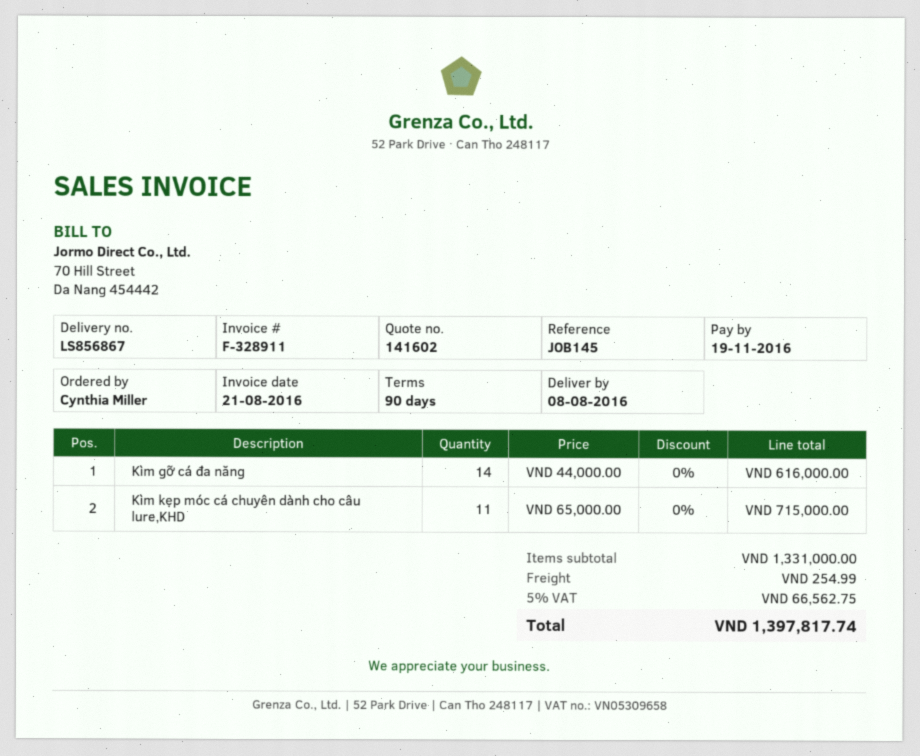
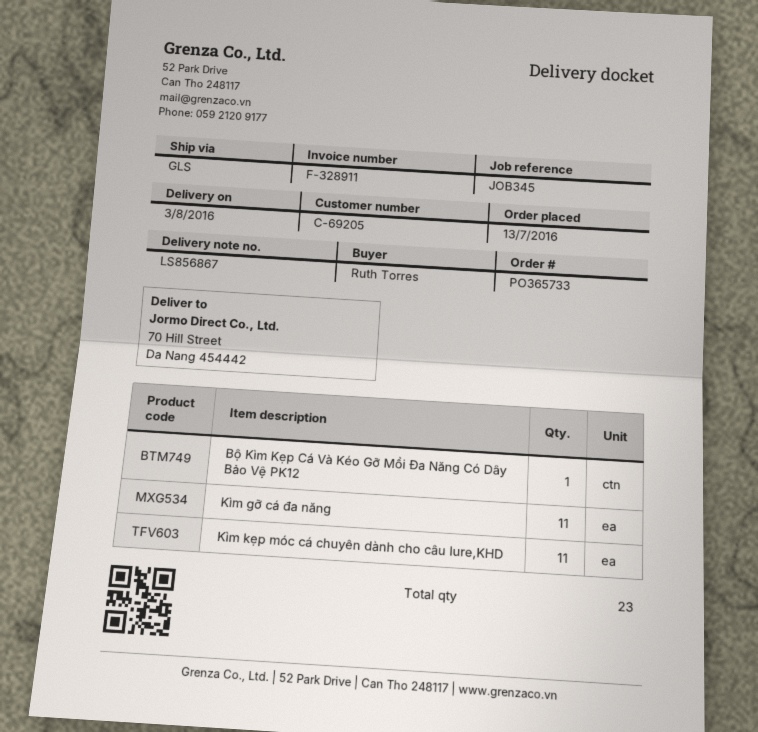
delivery date: 2016-08-08 -> 2016-08-03
reference: JOB145 -> JOB345
ordered by: Cynthia Miller -> Ruth Torres
Kìm gỡ cá đa năng: 14 -> 11
Bộ Kìm Kẹp Cá Và Kéo Gỡ Mồi Đa Năng Có Dây Bảo Vệ PK12: none -> 1

